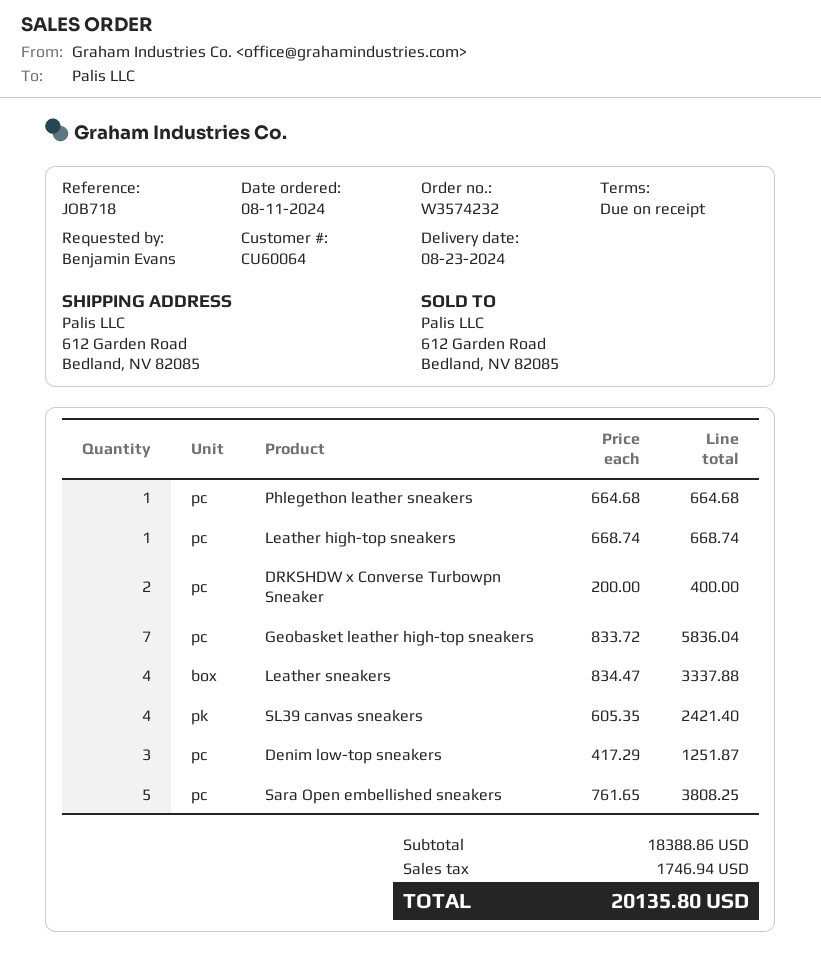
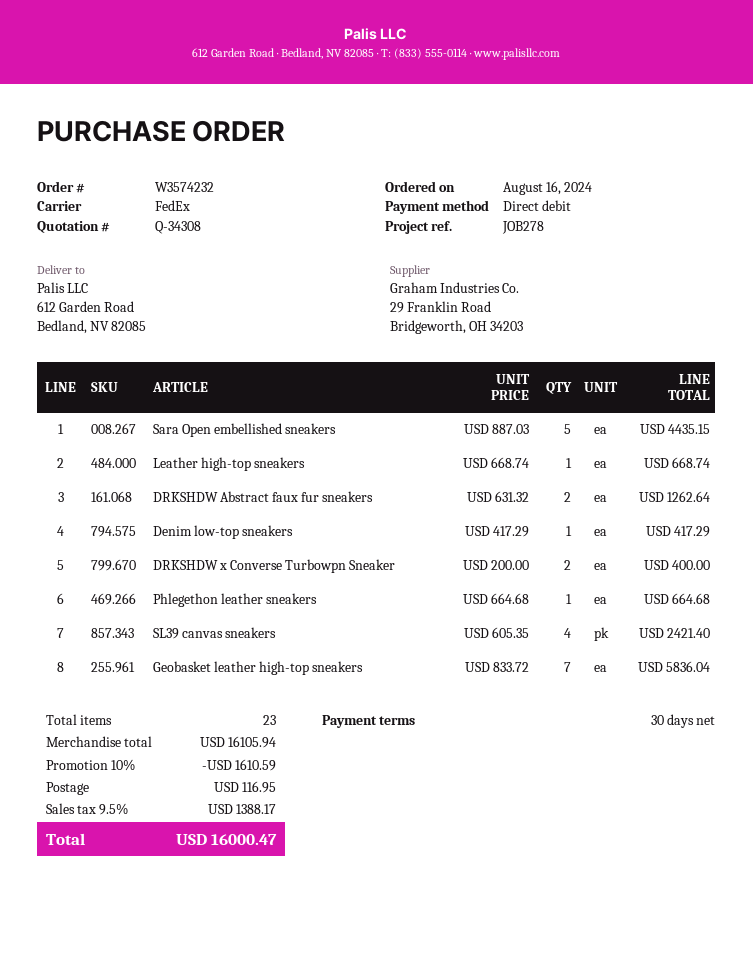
order date: 2024-08-11 -> 2024-08-16
payment terms: on receipt -> 30 days
reference: JOB718 -> JOB278
Leather sneakers: 4 x 834.47 = 3337.88 -> none
Denim low-top sneakers: 3 x 417.29 = 1251.87 -> 1 x 417.29 = 417.29
Sara Open embellished sneakers: 5 x 761.65 = 3808.25 -> 5 x 887.03 = 4435.15
DRKSHDW Abstract faux fur sneakers: none -> 2 x 631.32 = 1262.64
subtotal: 18388.86 -> 16105.94
discount: none -> 10% = 1610.59
shipping: none -> 116.95
tax: 1746.94 -> 1388.17
total: 20135.80 -> 16000.47

